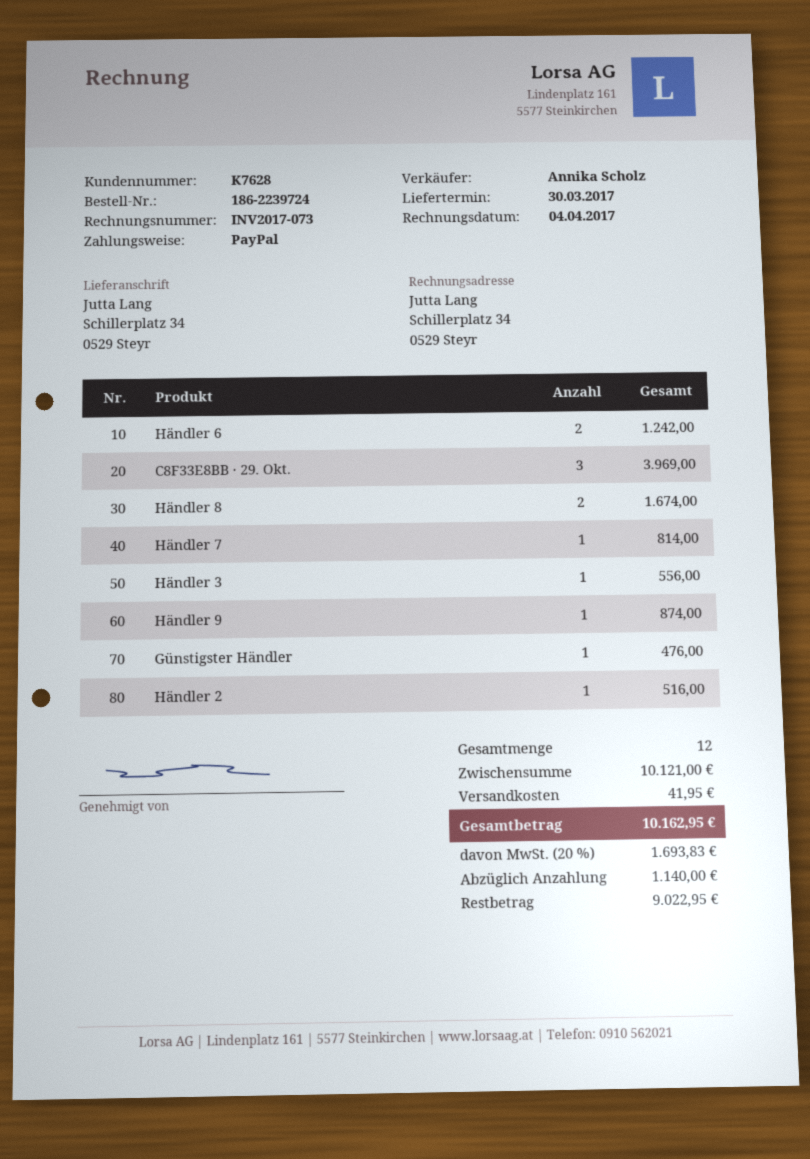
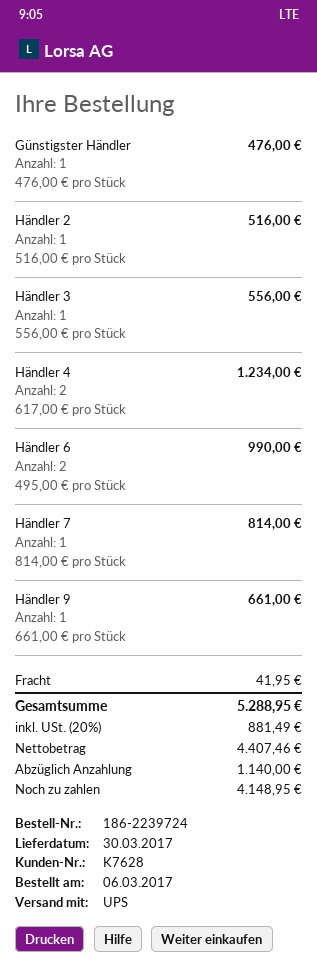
Händler 6: 2 for 1242.00 -> 2 for 990.00
C8F33E8BB · 29. Okt.: 3 for 3969.00 -> none
Händler 8: 2 for 1674.00 -> none
Händler 9: 1 for 874.00 -> 1 for 661.00
Händler 4: none -> 2 for 1234.00
tax: 20% = 1693.83 -> 20% = 881.49
total: 10162.95 -> 5288.95
balance: 9022.95 -> 4148.95

